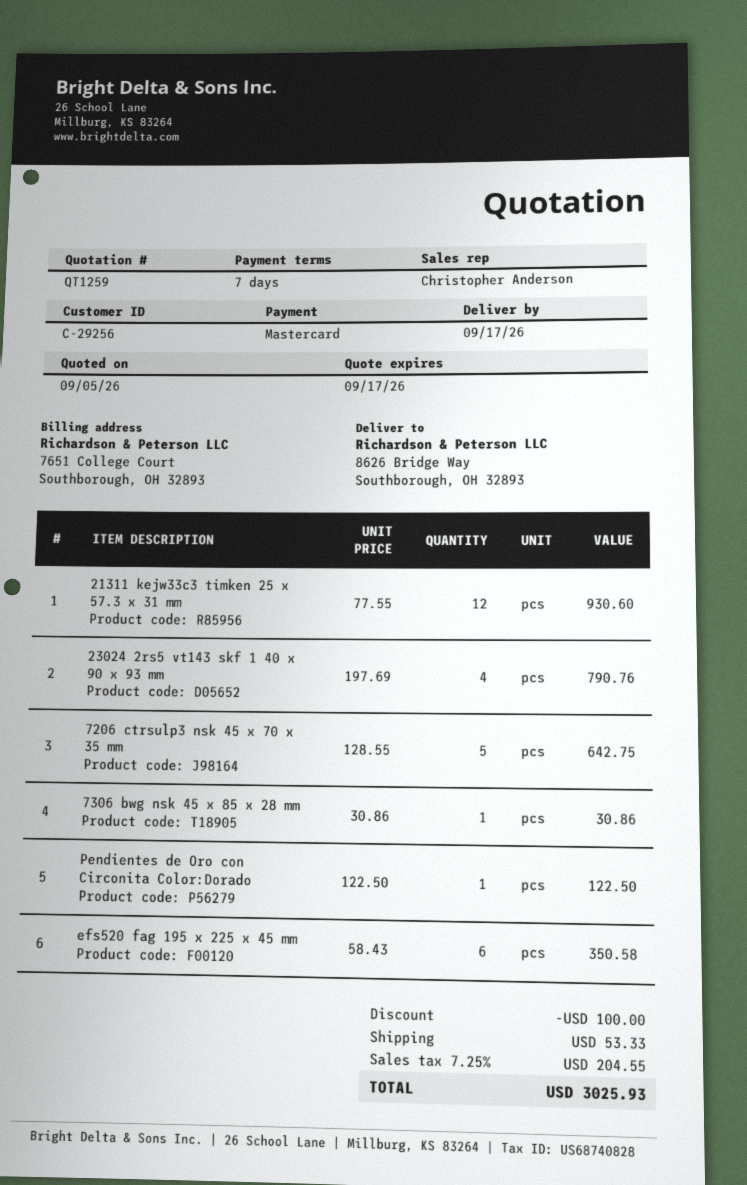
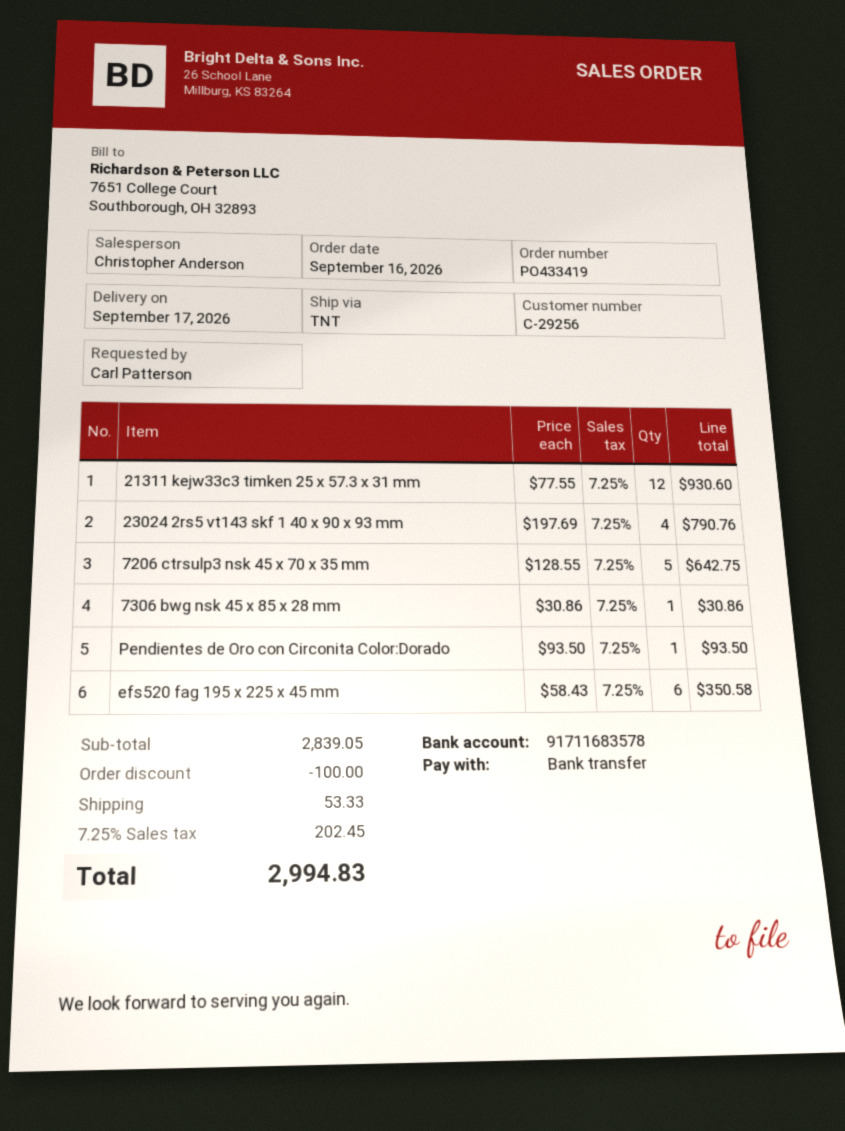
payment method: Mastercard -> bank transfer
Pendientes de Oro con Circonita Color:Dorado: 1 x 122.50 = 122.50 -> 1 x 93.50 = 93.50
tax: 7.25% = 204.55 -> 7.25% = 202.45
total: 3025.93 -> 2994.83

